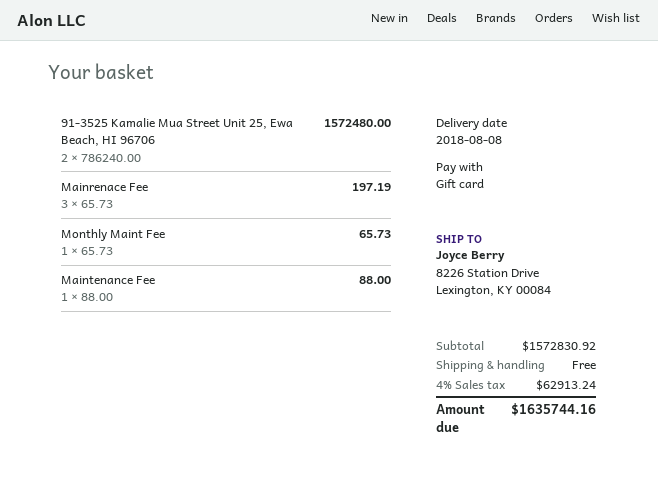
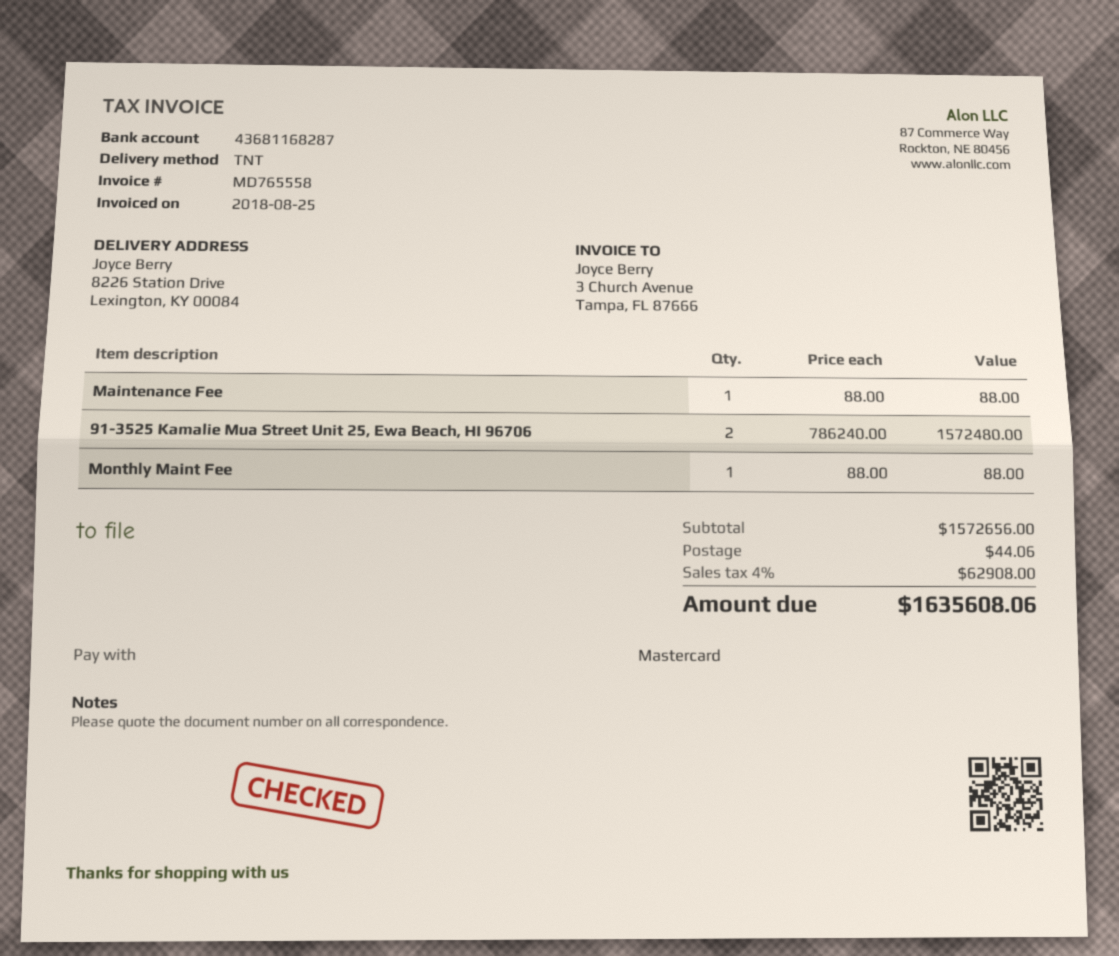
payment method: gift card -> Mastercard
Mainrenace Fee: 3 x 65.73 = 197.19 -> none
Monthly Maint Fee: 1 x 65.73 = 65.73 -> 1 x 88.00 = 88.00
subtotal: 1572830.92 -> 1572656.00
shipping: 0.00 -> 44.06
tax: 4% = 62913.24 -> 4% = 62908.00
total: 1635744.16 -> 1635608.06

